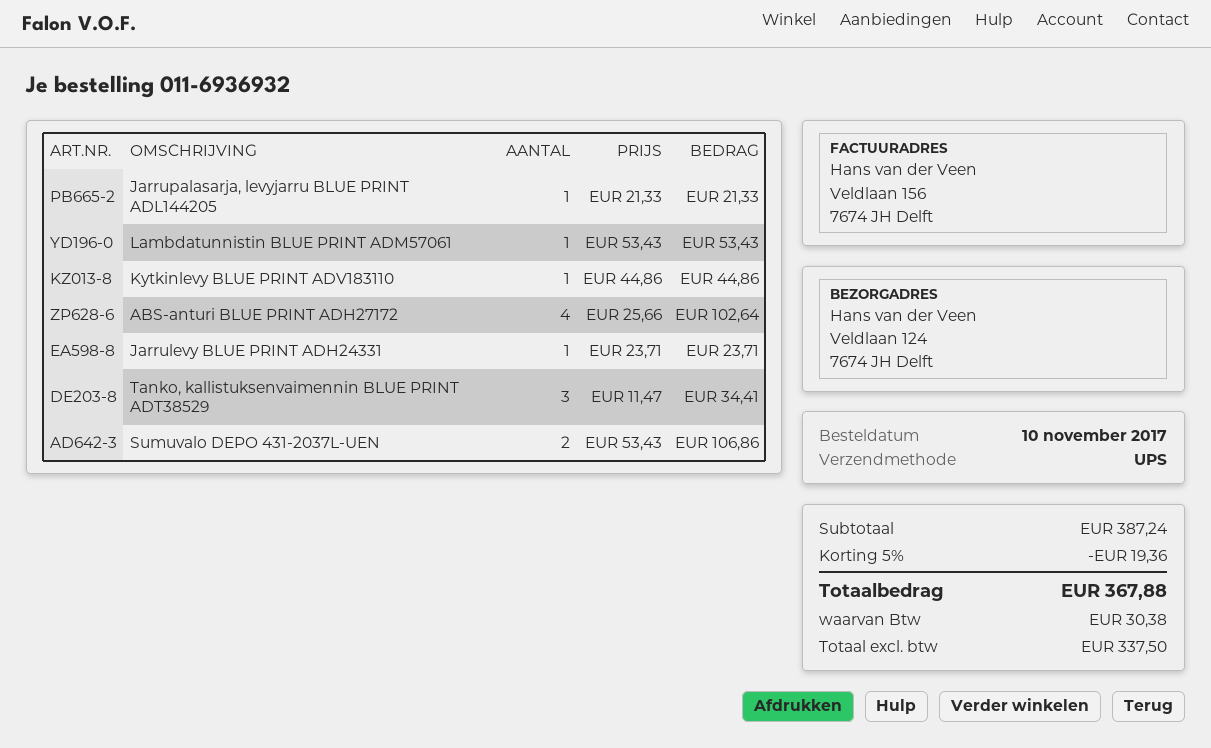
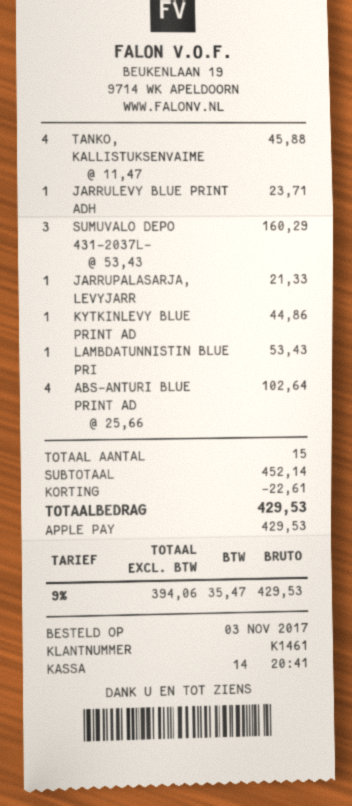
order date: 2017-11-10 -> 2017-11-03
Tanko, kallistuksenvaimennin BLUE PRINT ADT38529: 3 x 11.47 = 34.41 -> 4 x 11.47 = 45.88
Sumuvalo DEPO 431-2037L-UEN: 2 x 53.43 = 106.86 -> 3 x 53.43 = 160.29
subtotal: 387.24 -> 452.14
discount: 19.36 -> 22.61
net: 337.50 -> 394.06
tax: 30.38 -> 35.47
total: 367.88 -> 429.53

